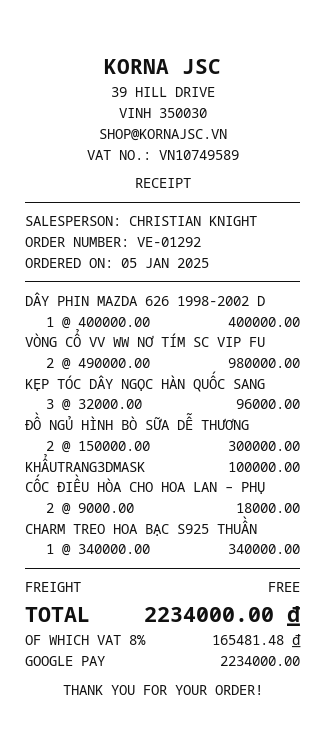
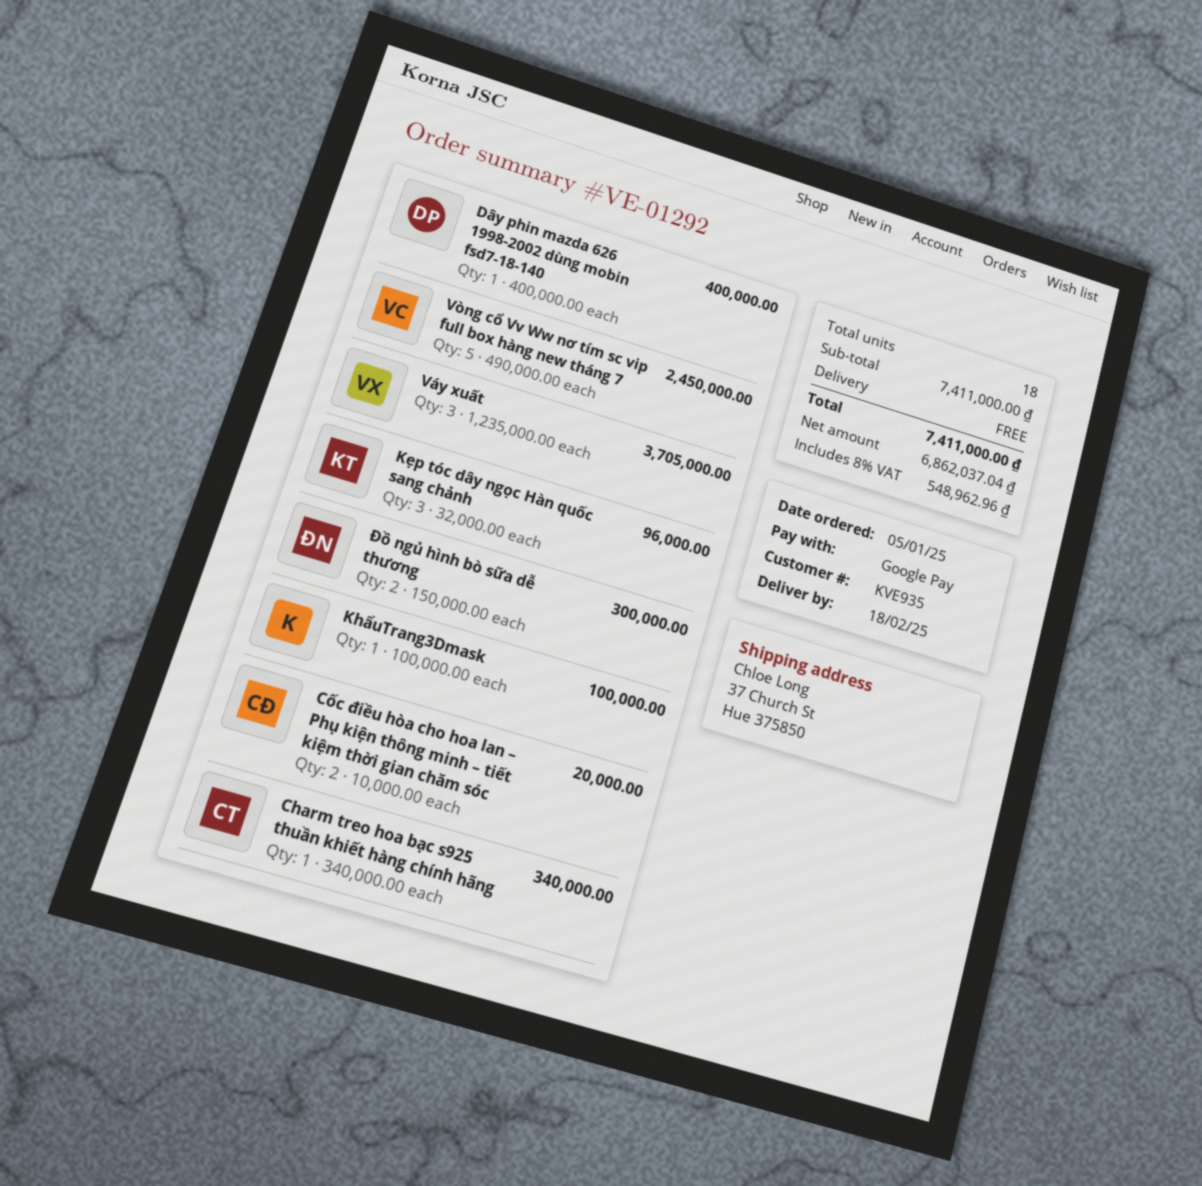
VÒNG CỔ VV WW NƠ TÍM SC VIP FU: 2 x 490000.00 = 980000.00 -> 5 x 490000.00 = 2450000.00
CỐC ĐIỀU HÒA CHO HOA LAN – PHỤ: 2 x 9000.00 = 18000.00 -> 2 x 10000.00 = 20000.00
Váy xuất: none -> 3 x 1235000.00 = 3705000.00
tax: 8% = 165481.48 -> 8% = 548962.96
total: 2234000.00 -> 7411000.00

